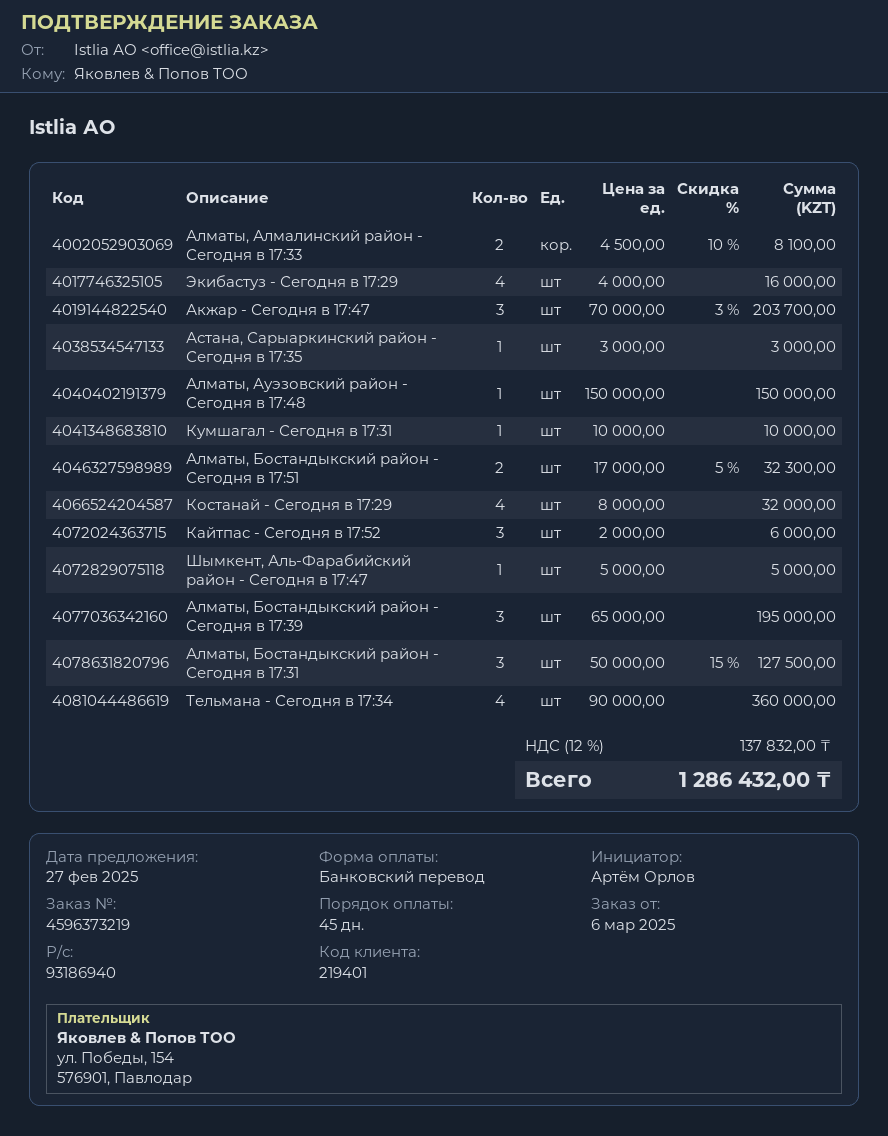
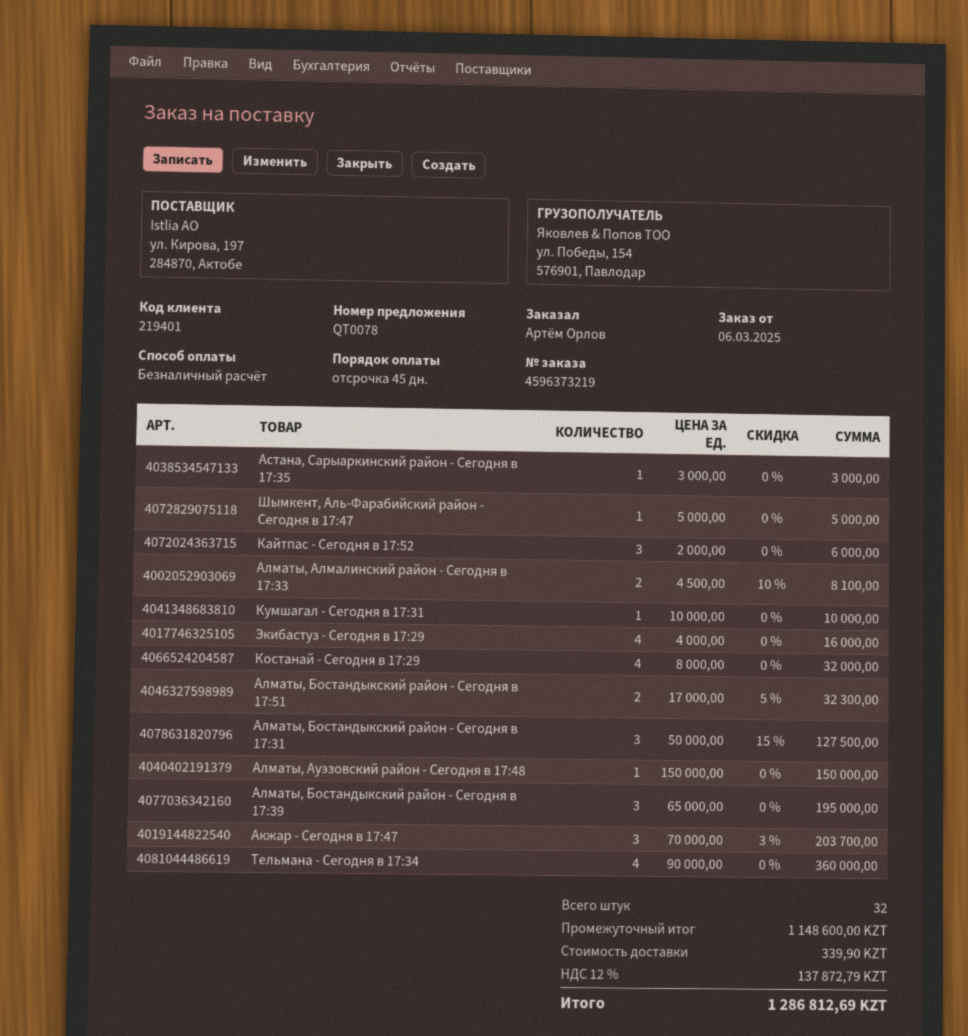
shipping: none -> 339.90
tax: 12% = 137832.00 -> 12% = 137872.79
total: 1286432.00 -> 1286812.69

